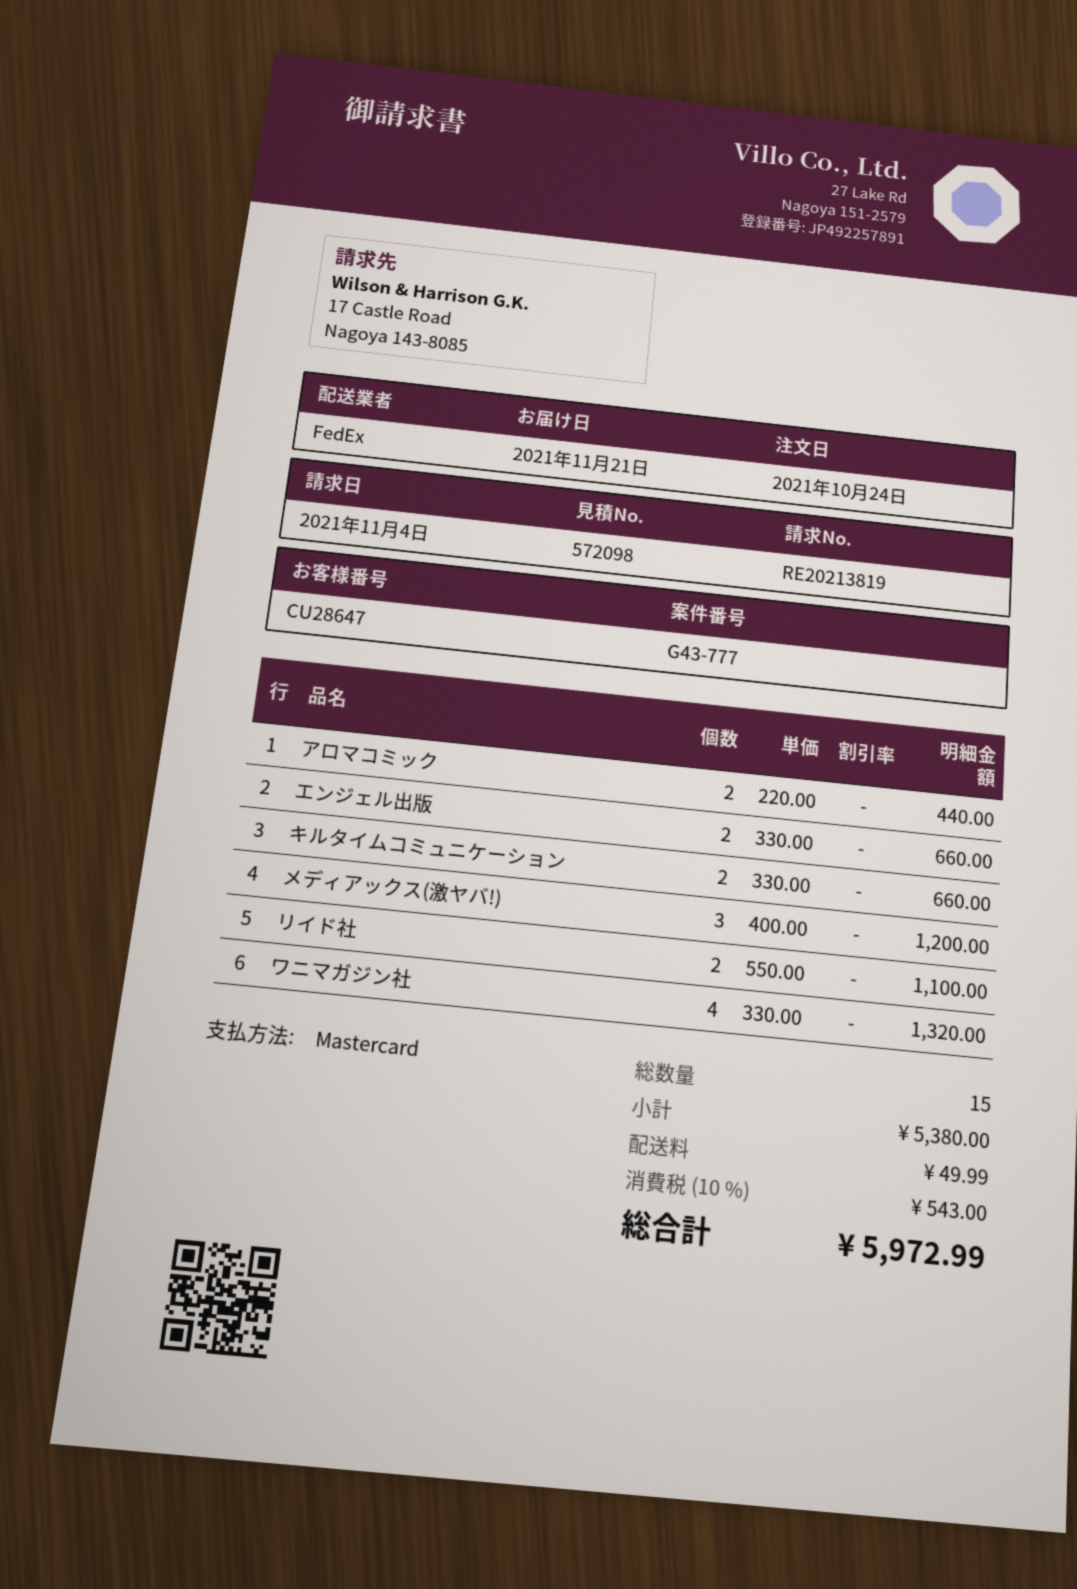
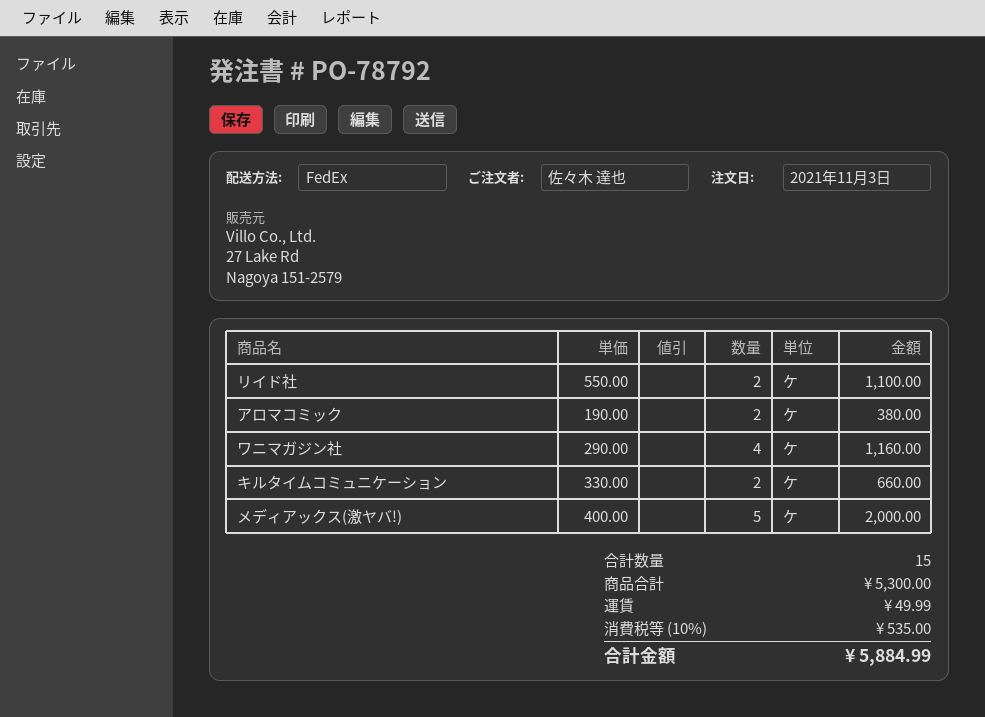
order date: 2021-10-24 -> 2021-11-03
アロマコミック: 2 x 220.00 = 440.00 -> 2 x 190.00 = 380.00
エンジェル出版: 2 x 330.00 = 660.00 -> none
メディアックス(激ヤバ!): 3 x 400.00 = 1200.00 -> 5 x 400.00 = 2000.00
ワニマガジン社: 4 x 330.00 = 1320.00 -> 4 x 290.00 = 1160.00
subtotal: 5380.00 -> 5300.00
tax: 10% = 543.00 -> 10% = 535.00
total: 5972.99 -> 5884.99

